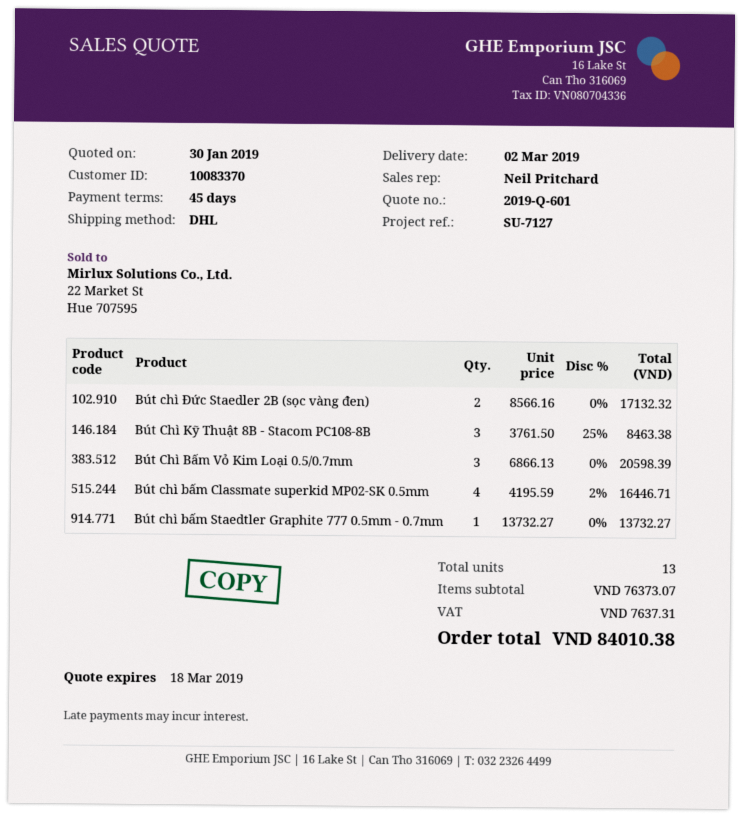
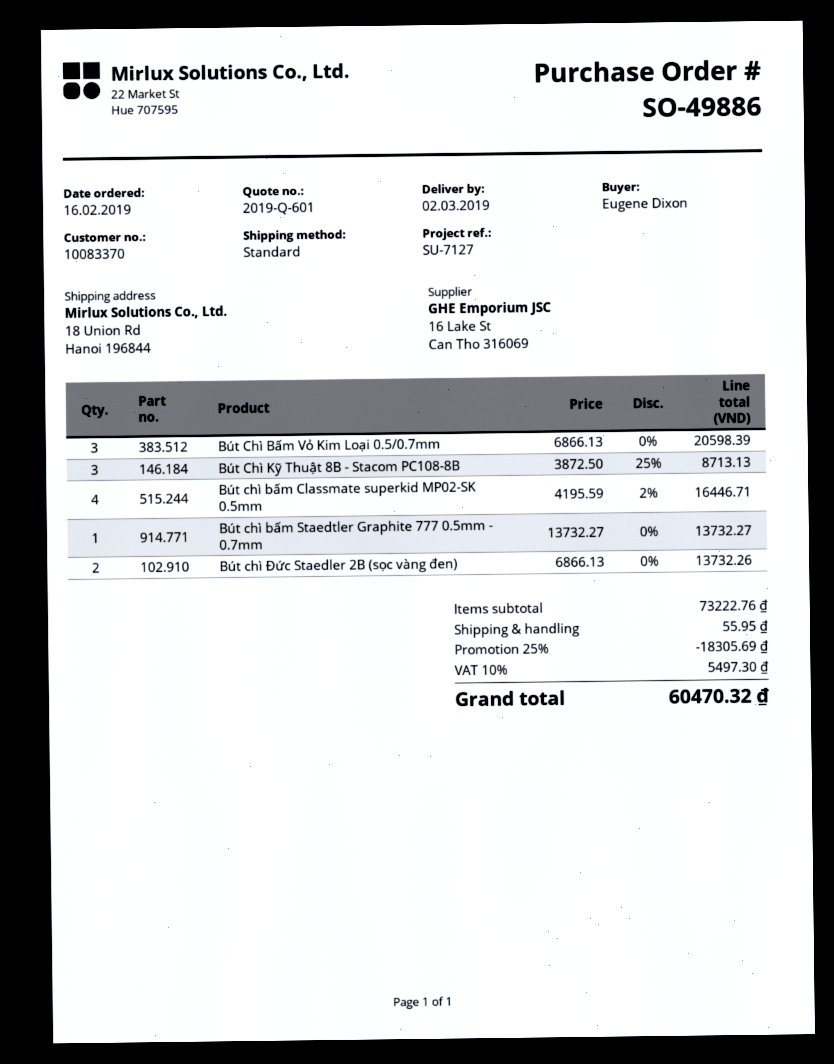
shipping method: DHL -> standard
Bút chì Đức Staedler 2B (sọc vàng đen): 2 x 8566.16 = 17132.32 -> 2 x 6866.13 = 13732.26
Bút Chì Kỹ Thuật 8B - Stacom PC108-8B: 3 x 3761.50 - 25% = 8463.38 -> 3 x 3872.50 - 25% = 8713.13
subtotal: 76373.07 -> 73222.76
discount: none -> 25% = 18305.69
shipping: none -> 55.95
tax: 7637.31 -> 5497.30
total: 84010.38 -> 60470.32

